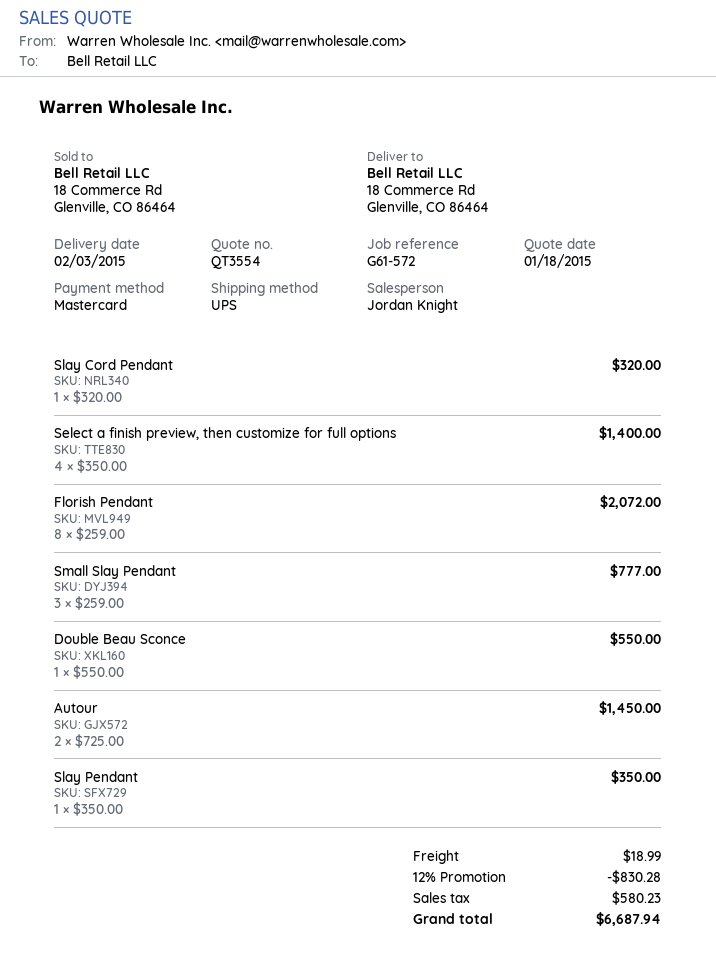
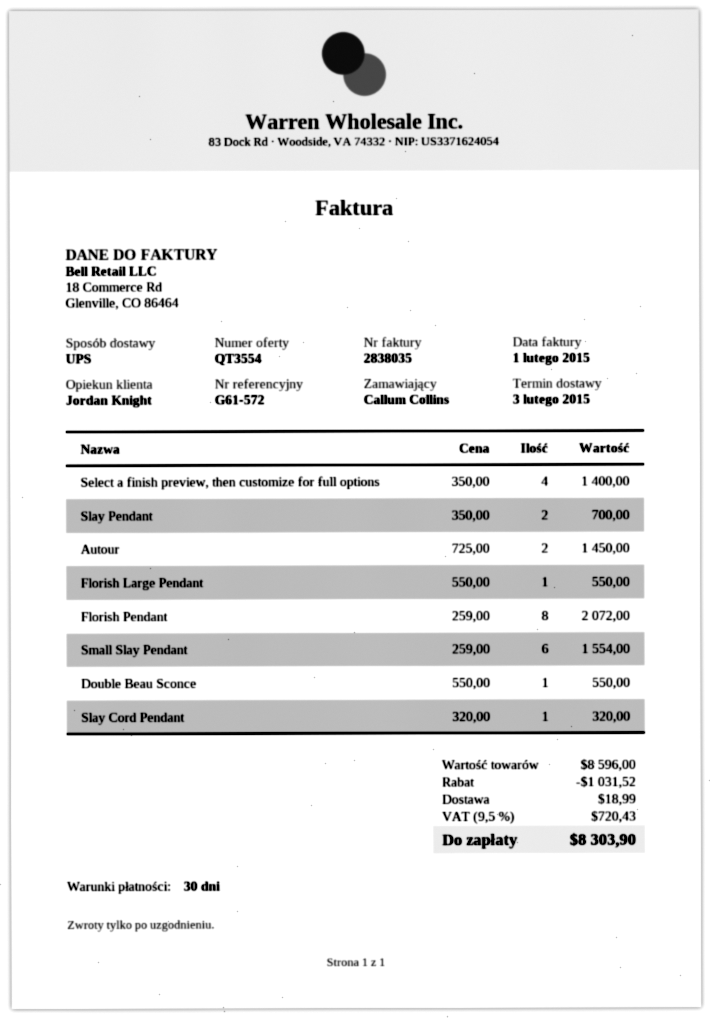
Small Slay Pendant: 3 x 259.00 = 777.00 -> 6 x 259.00 = 1554.00
Slay Pendant: 1 x 350.00 = 350.00 -> 2 x 350.00 = 700.00
Florish Large Pendant: none -> 1 x 550.00 = 550.00
discount: 830.28 -> 1031.52
tax: 580.23 -> 720.43
total: 6687.94 -> 8303.90

